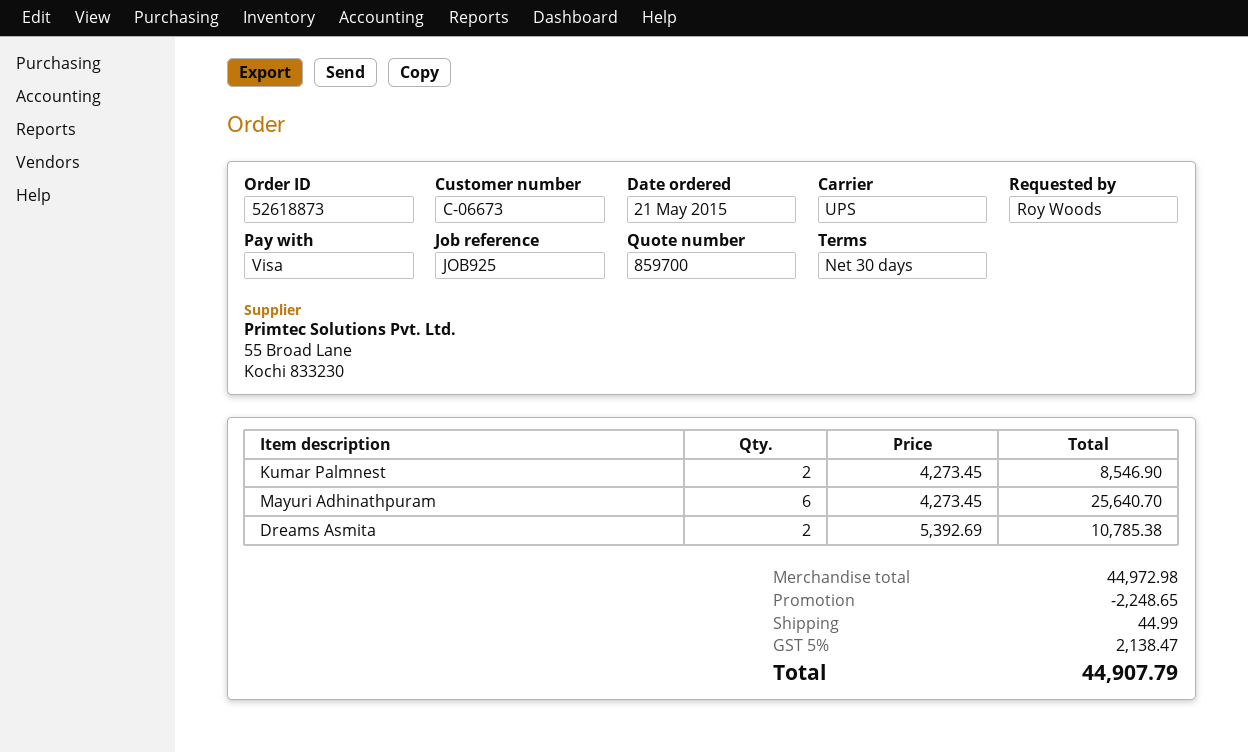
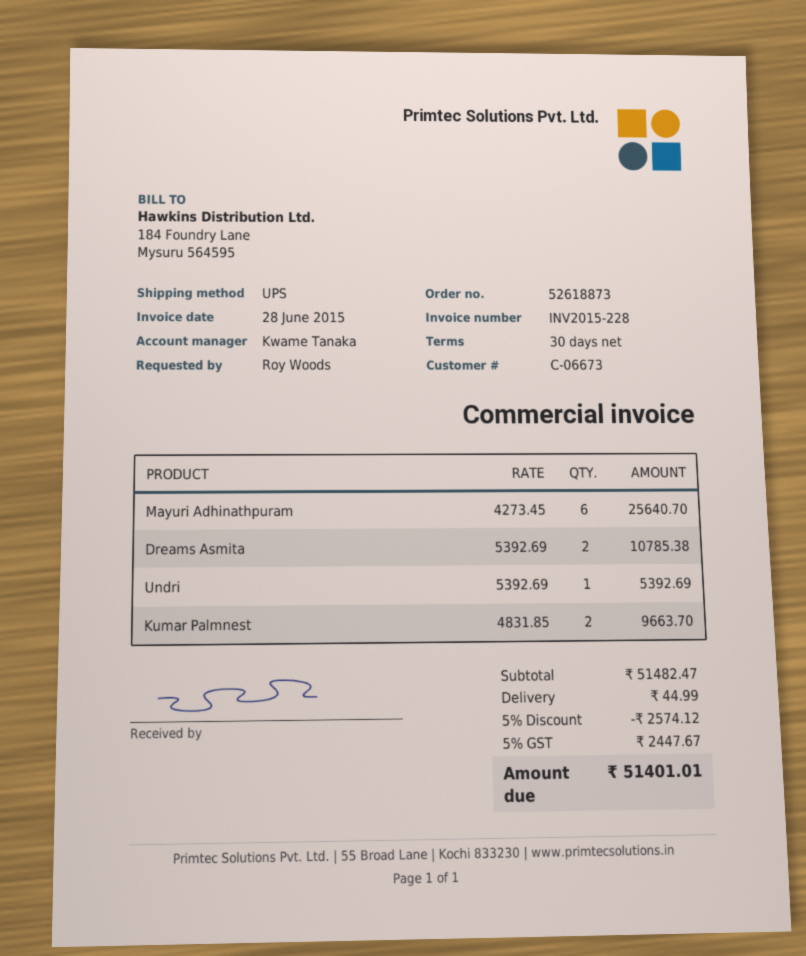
Kumar Palmnest: 2 x 4273.45 = 8546.90 -> 2 x 4831.85 = 9663.70
Undri: none -> 1 x 5392.69 = 5392.69
subtotal: 44972.98 -> 51482.47
discount: 2248.65 -> 2574.12
tax: 5% = 2138.47 -> 5% = 2447.67
total: 44907.79 -> 51401.01

